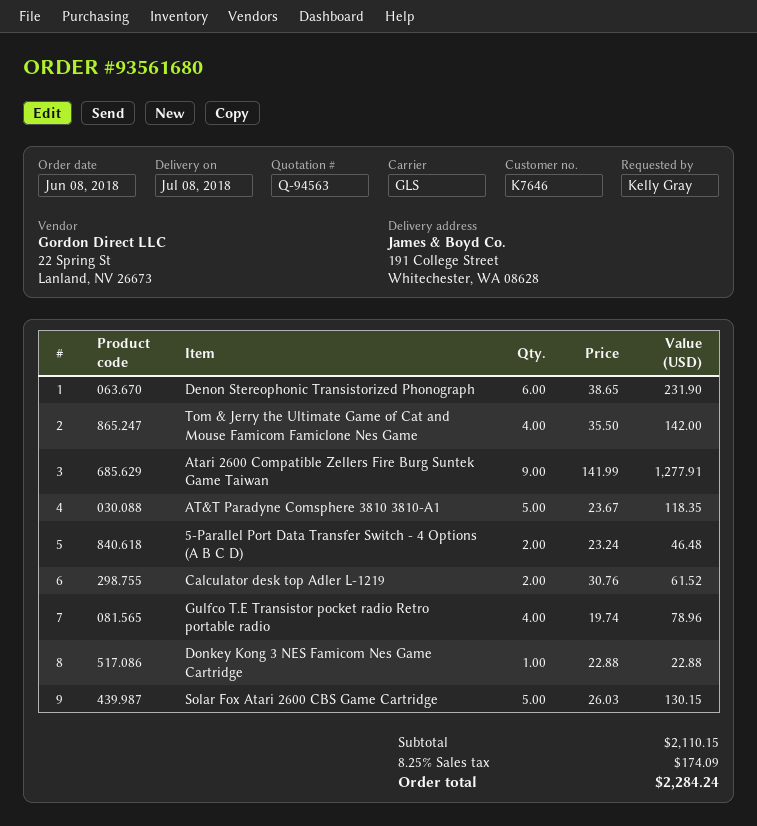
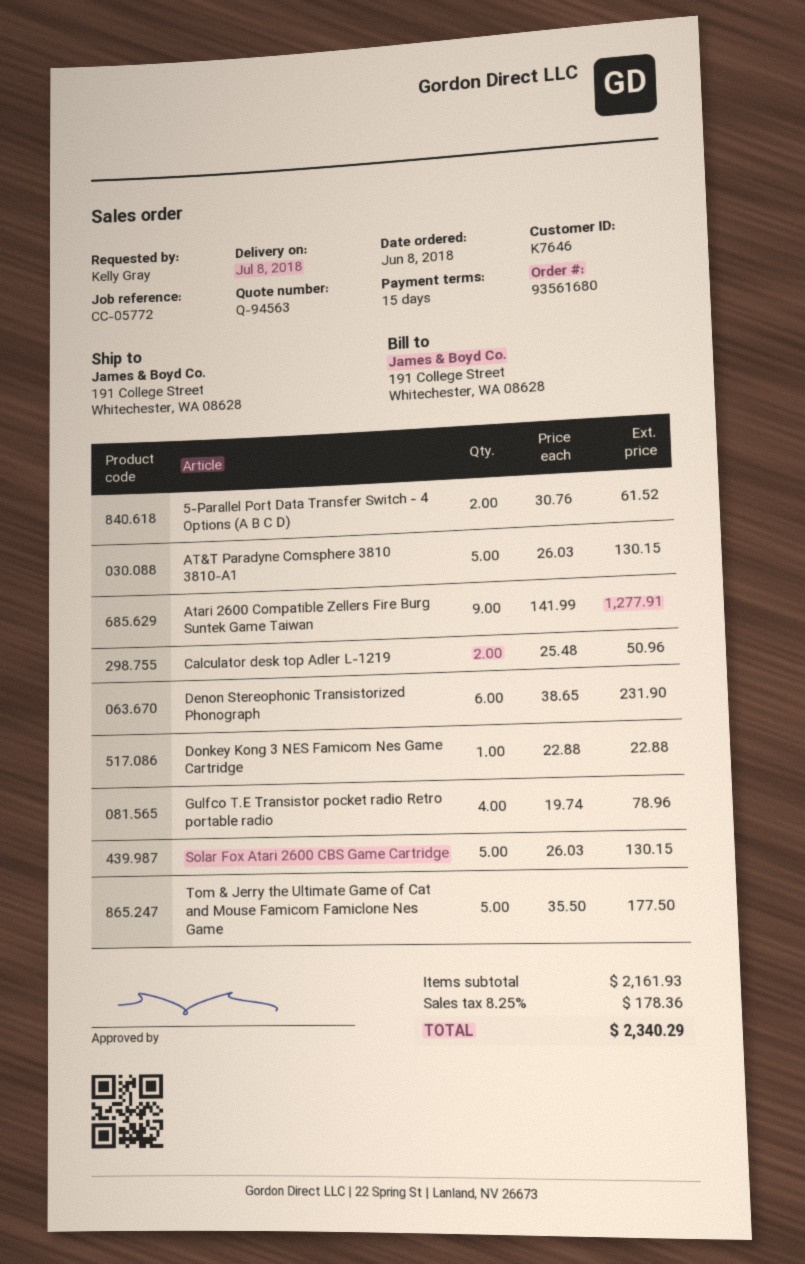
Tom & Jerry the Ultimate Game of Cat and Mouse Famicom Famiclone Nes Game: 4 x 35.50 = 142.00 -> 5 x 35.50 = 177.50
AT&T Paradyne Comsphere 3810 3810-A1: 5 x 23.67 = 118.35 -> 5 x 26.03 = 130.15
5-Parallel Port Data Transfer Switch - 4 Options (A B C D): 2 x 23.24 = 46.48 -> 2 x 30.76 = 61.52
Calculator desk top Adler L-1219: 2 x 30.76 = 61.52 -> 2 x 25.48 = 50.96
subtotal: 2110.15 -> 2161.93
tax: 8.25% = 174.09 -> 8.25% = 178.36
total: 2284.24 -> 2340.29

